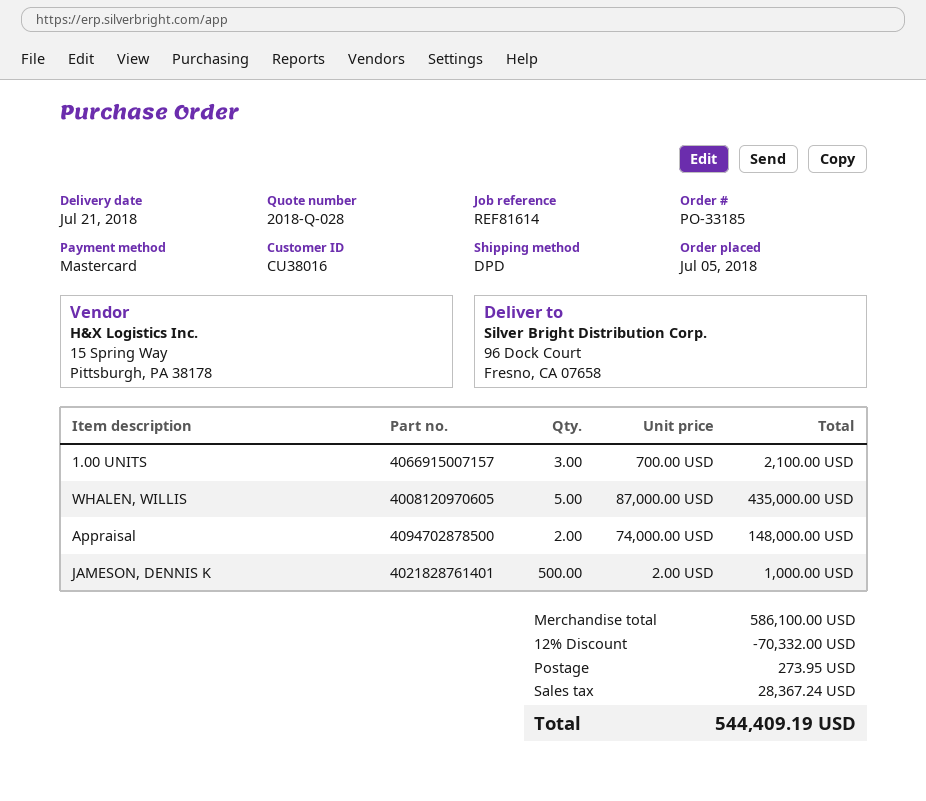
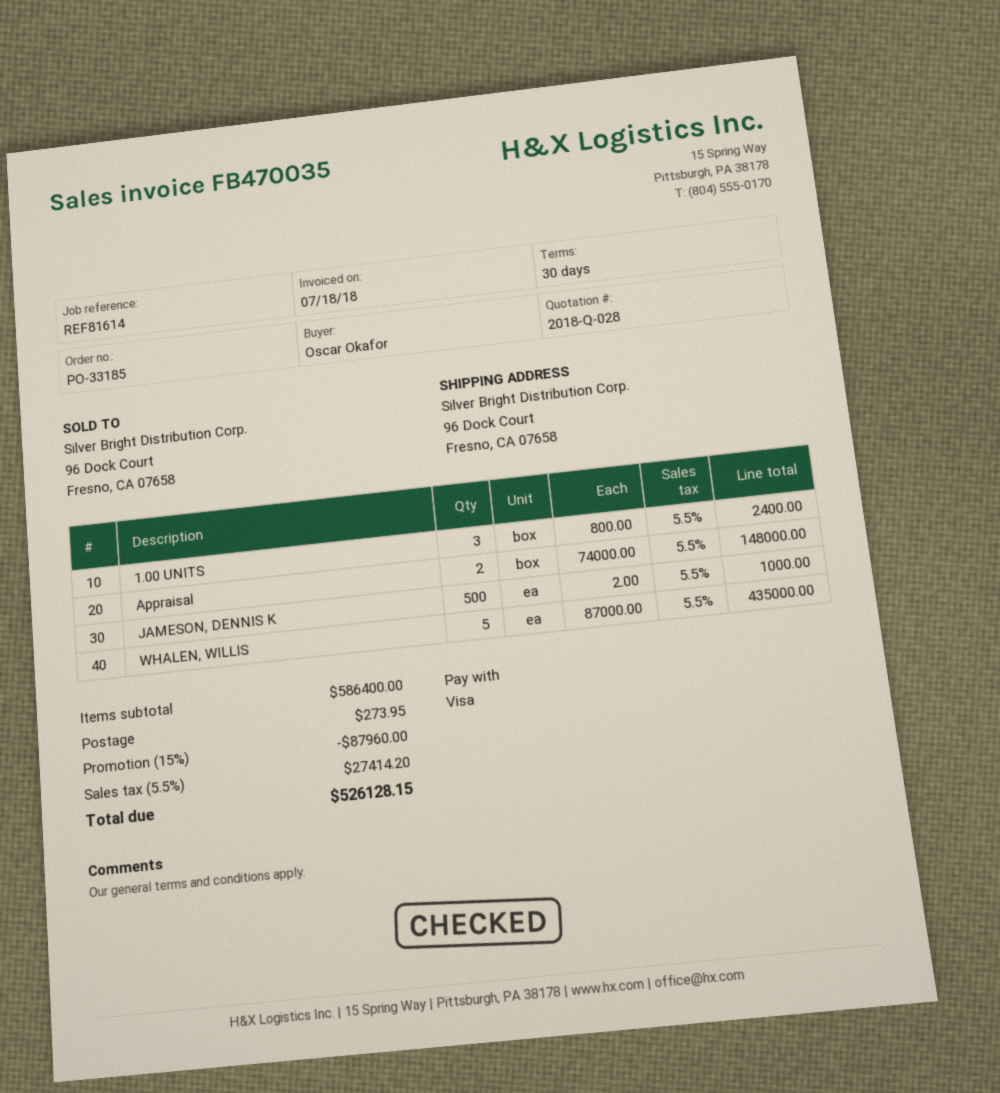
payment method: Mastercard -> Visa
1.00 UNITS: 3 x 700.00 = 2100.00 -> 3 x 800.00 = 2400.00
subtotal: 586100.00 -> 586400.00
discount: 12% = 70332.00 -> 15% = 87960.00
tax: 28367.24 -> 27414.20
total: 544409.19 -> 526128.15

